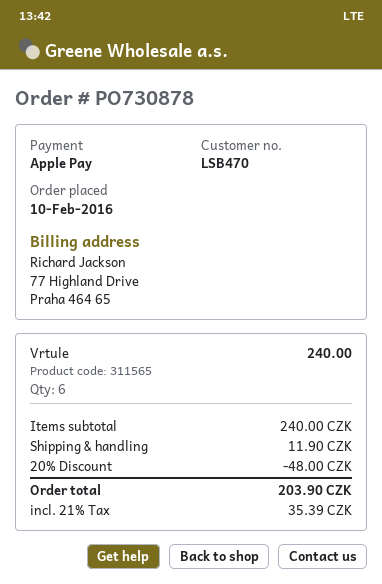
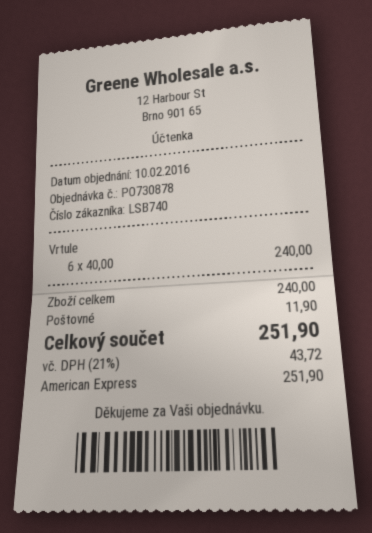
customer number: LSB470 -> LSB740
payment method: Apple Pay -> American Express
discount: 20% = 48.00 -> none
tax: 21% = 35.39 -> 21% = 43.72
total: 203.90 -> 251.90

